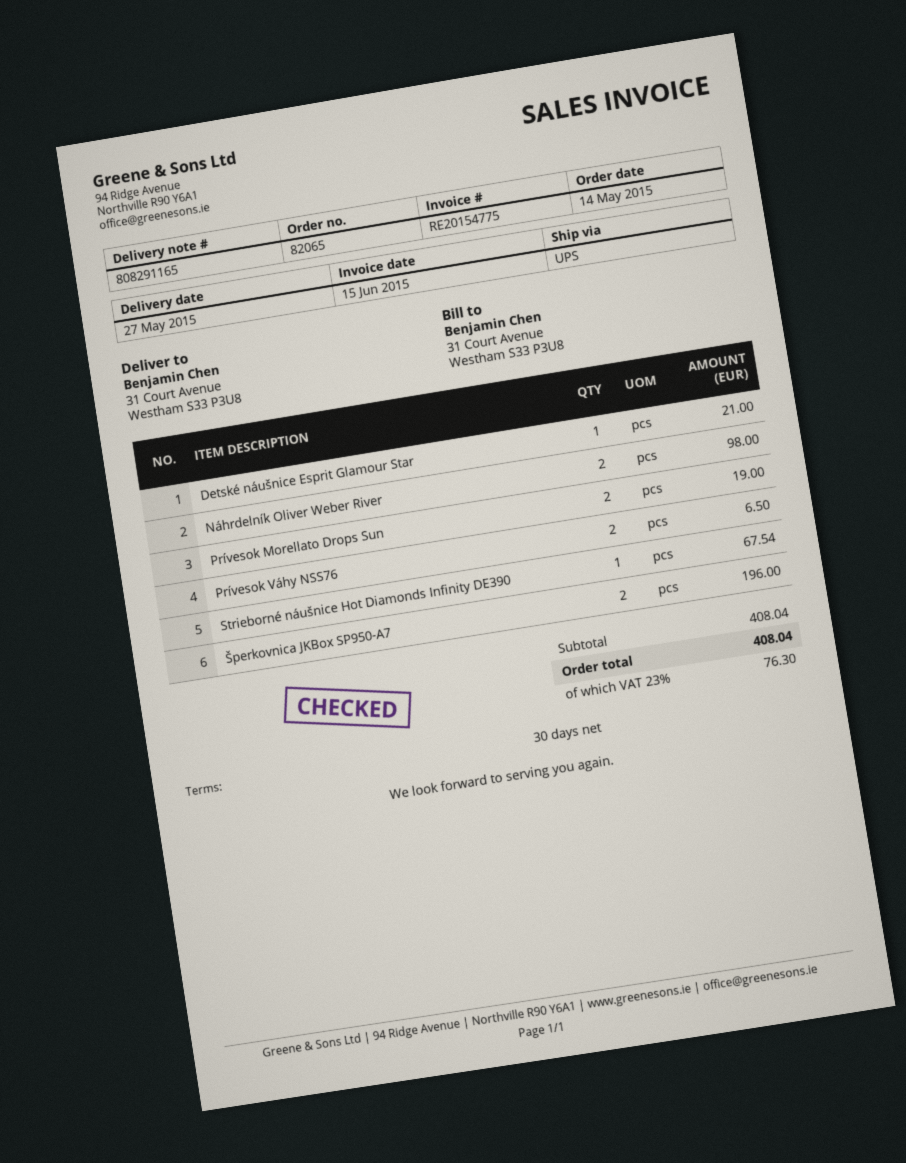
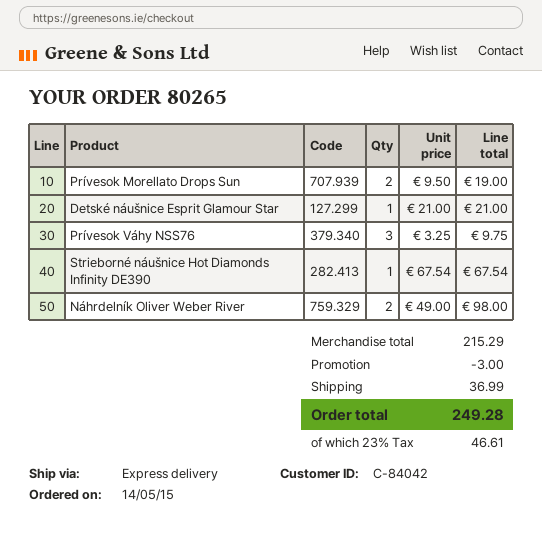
order number: 82065 -> 80265
shipping method: UPS -> express
Prívesok Váhy NSS76: 2 for 6.50 -> 3 for 9.75
Šperkovnica JKBox SP950-A7: 2 for 196.00 -> none
subtotal: 408.04 -> 215.29
discount: none -> 3.00
shipping: none -> 36.99
tax: 23% = 76.30 -> 23% = 46.61
total: 408.04 -> 249.28

